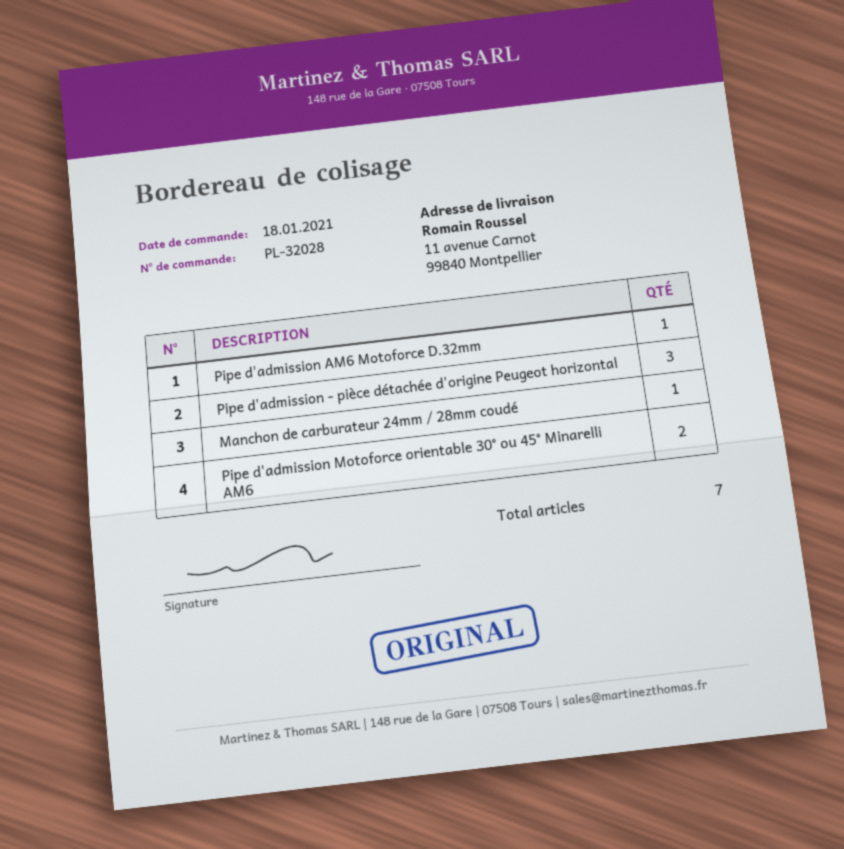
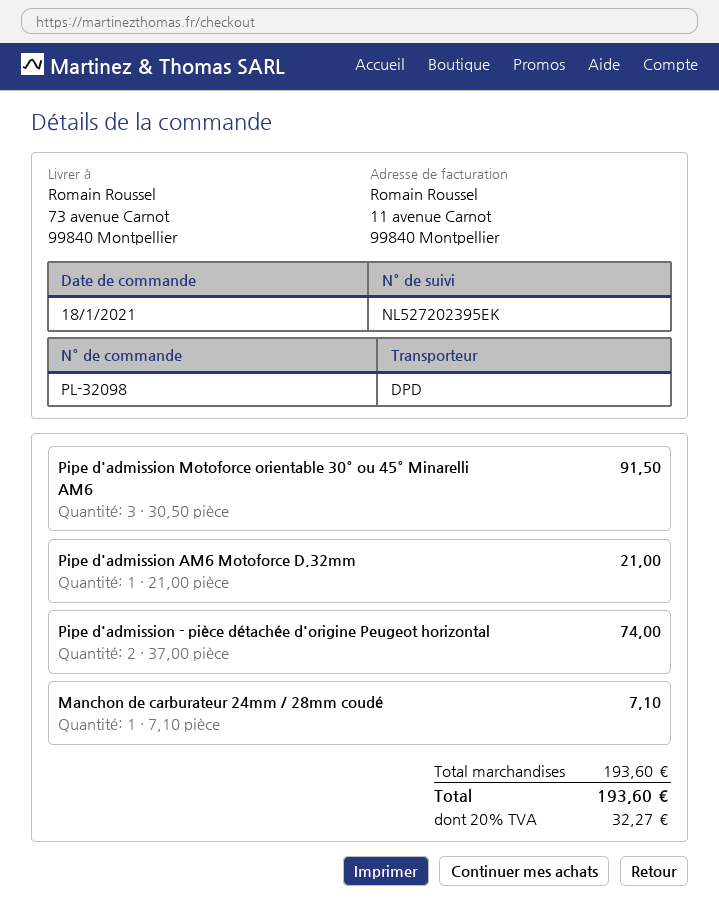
order number: PL-32028 -> PL-32098
ship to: 11 avenue Carnot, 99840 Montpellier -> 73 avenue Carnot, 99840 Montpellier
Pipe d'admission - pièce détachée d'origine Peugeot horizontal: 3 -> 2
Pipe d'admission Motoforce orientable 30° ou 45° Minarelli AM6: 2 -> 3

